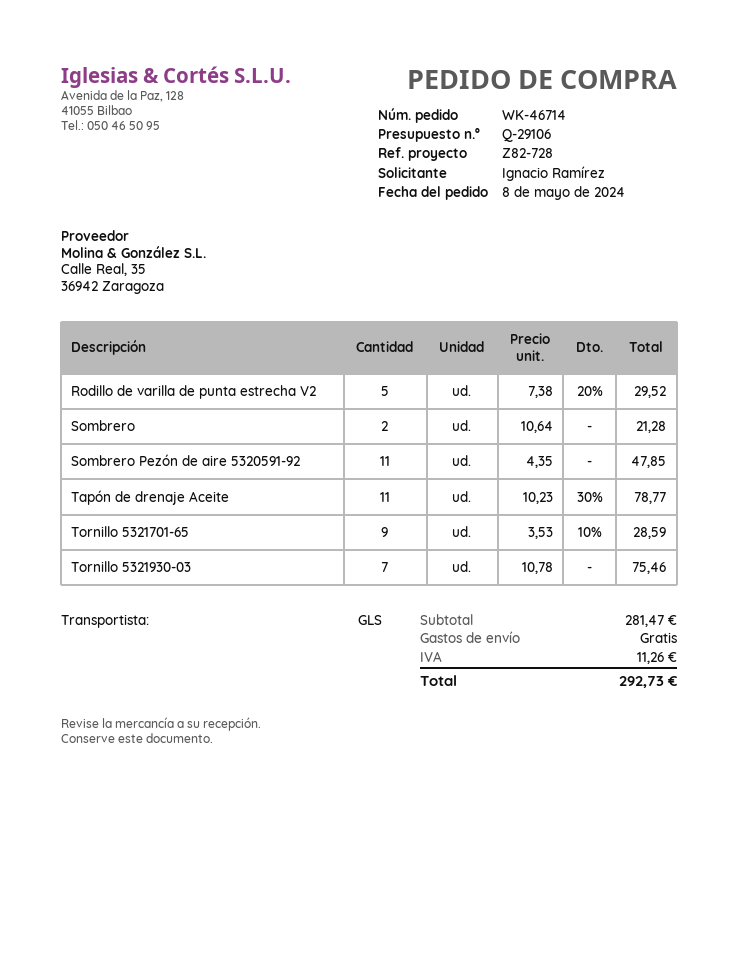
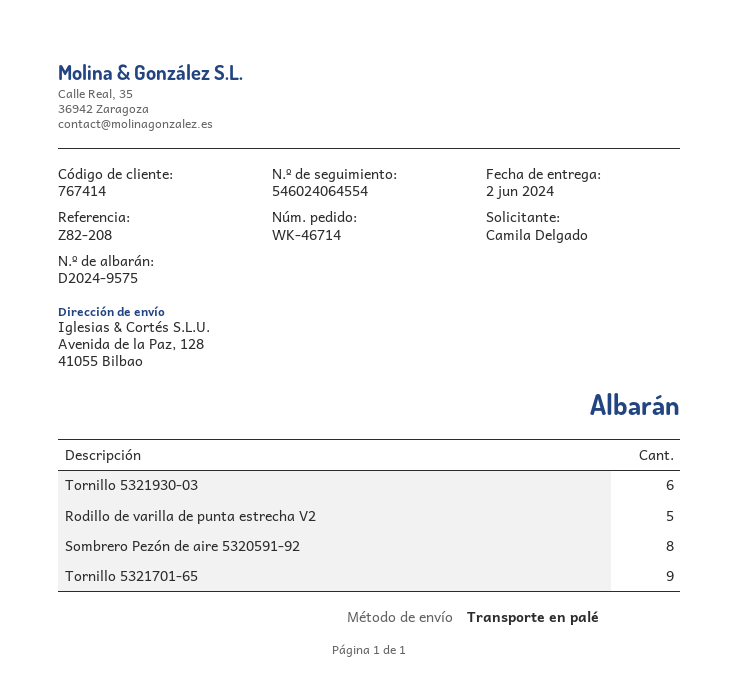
reference: Z82-728 -> Z82-208
ordered by: Ignacio Ramírez -> Camila Delgado
shipping method: GLS -> pallet freight
Sombrero: 2 -> none
Sombrero Pezón de aire 5320591-92: 11 -> 8
Tapón de drenaje Aceite: 11 -> none
Tornillo 5321930-03: 7 -> 6

